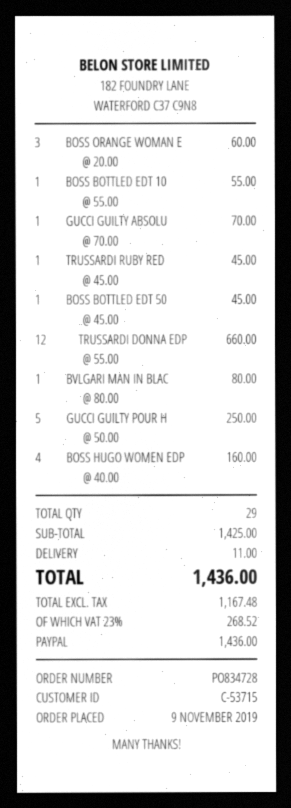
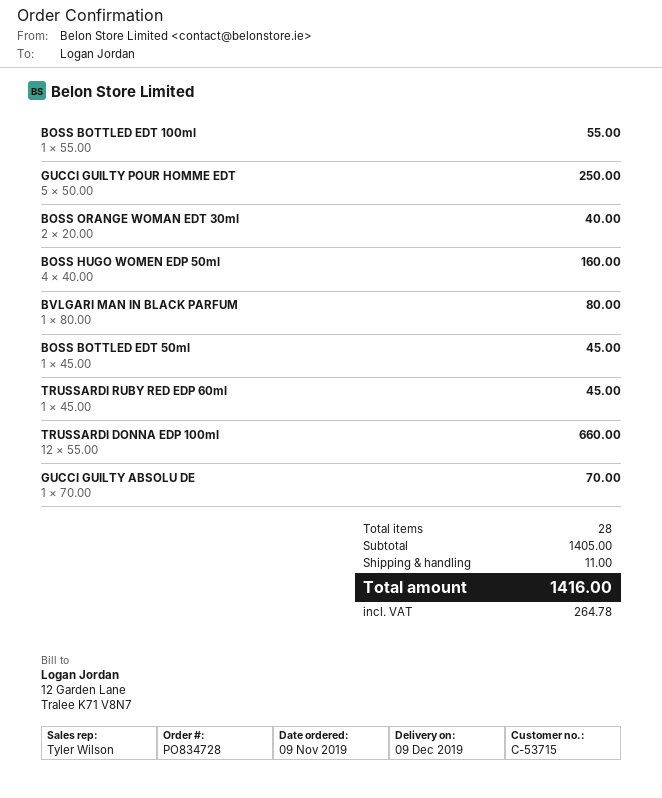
BOSS ORANGE WOMAN E: 3 x 20.00 = 60.00 -> 2 x 20.00 = 40.00
total quantity: 29 -> 28
subtotal: 1425.00 -> 1405.00
tax: 268.52 -> 264.78
total: 1436.00 -> 1416.00

